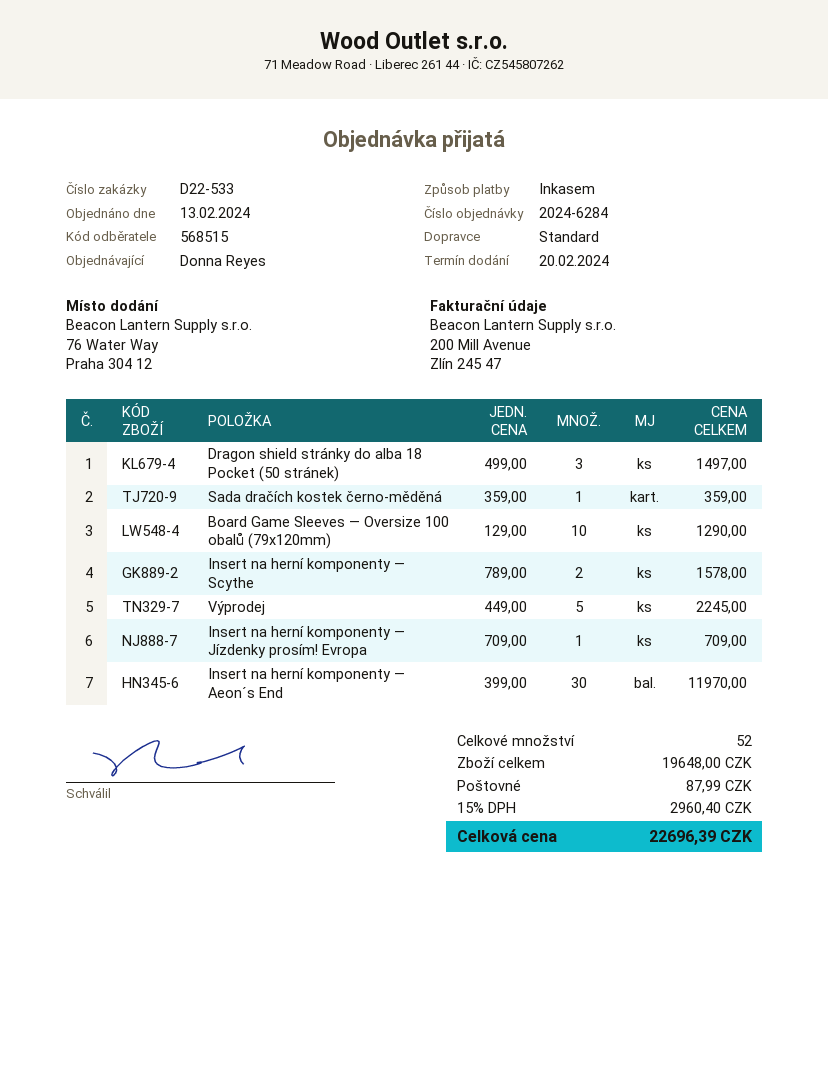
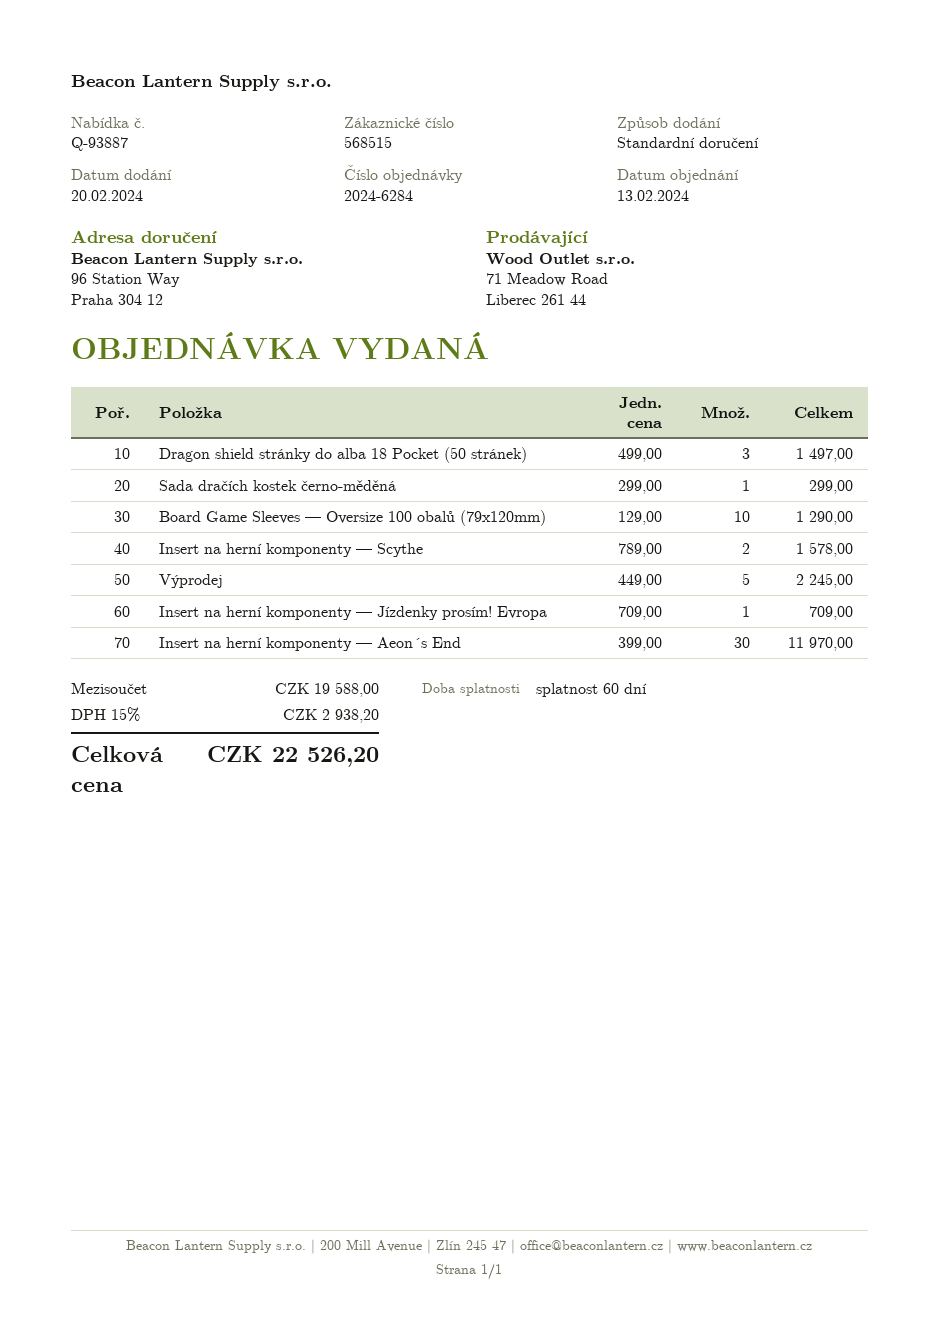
ship to: 76 Water Way, Praha 304 12 -> 96 Station Way, Praha 304 12
Sada dračích kostek černo-měděná: 1 x 359.00 = 359.00 -> 1 x 299.00 = 299.00
subtotal: 19648.00 -> 19588.00
shipping: 87.99 -> none
tax: 15% = 2960.40 -> 15% = 2938.20
total: 22696.39 -> 22526.20

